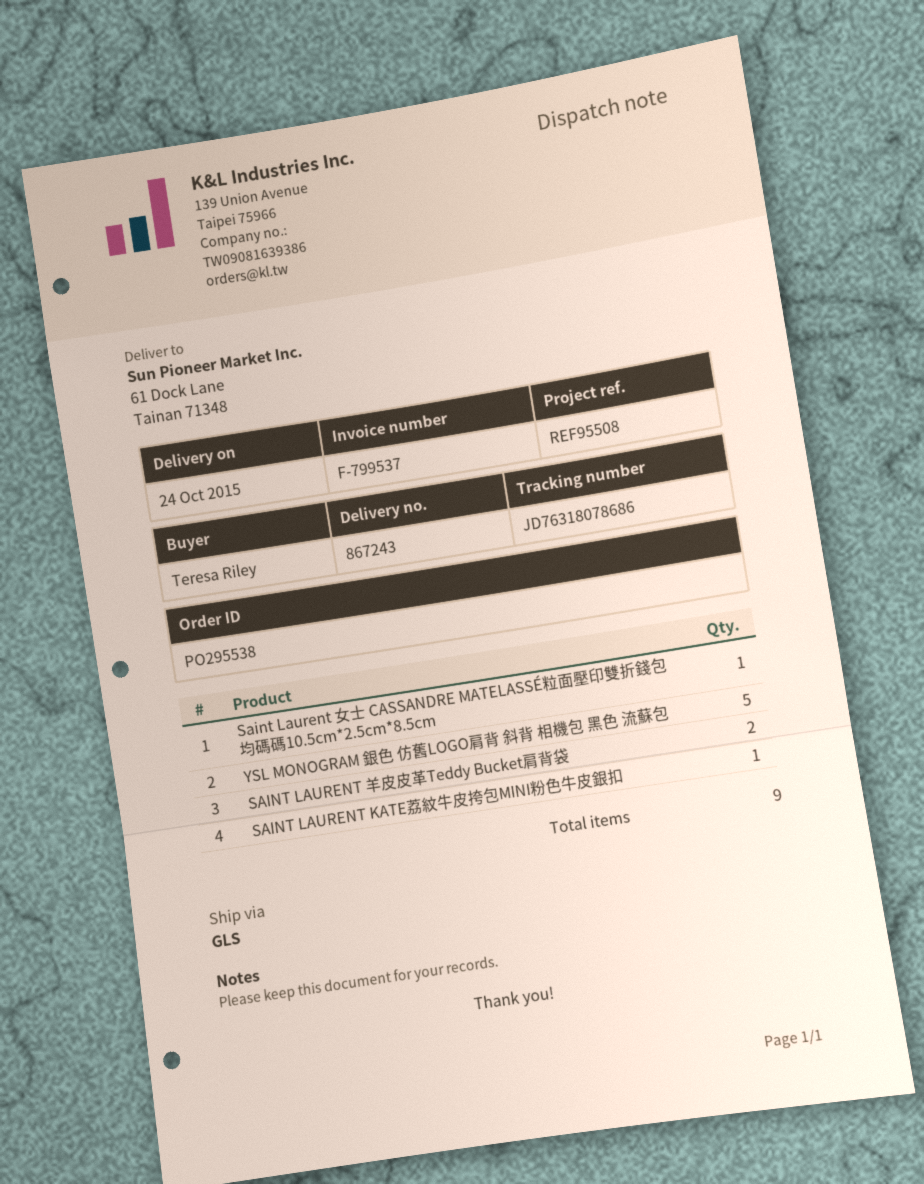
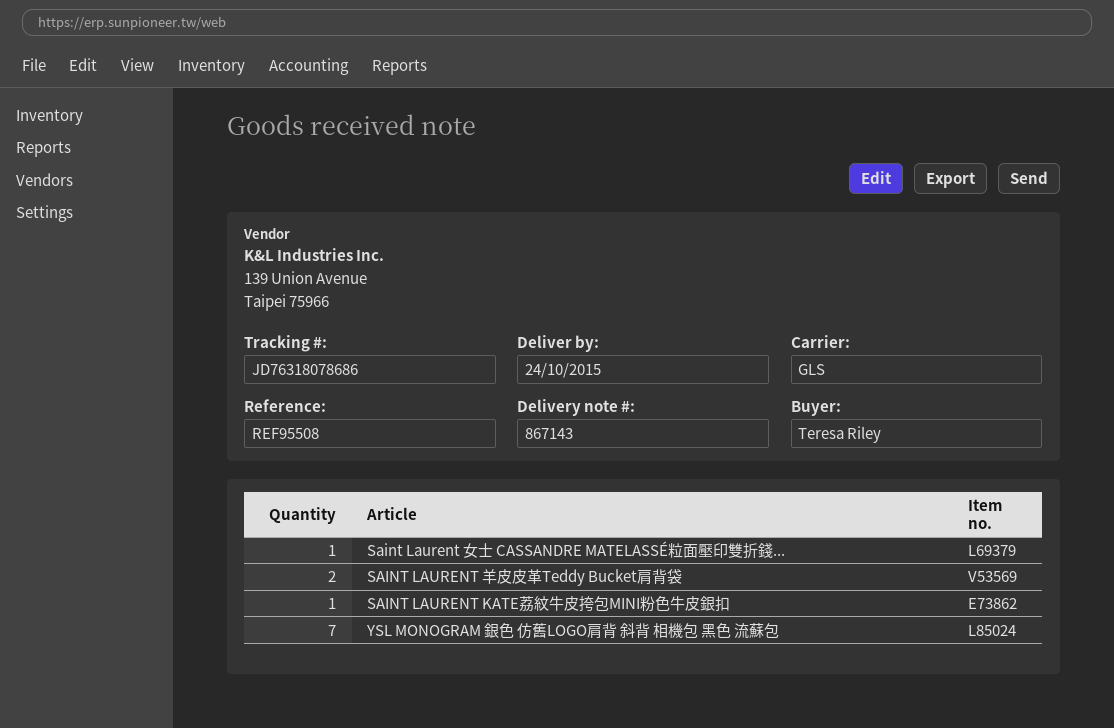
delivery note number: 867243 -> 867143
YSL MONOGRAM 銀色 仿舊LOGO肩背 斜背 相機包 黑色 流蘇包: 5 -> 7

